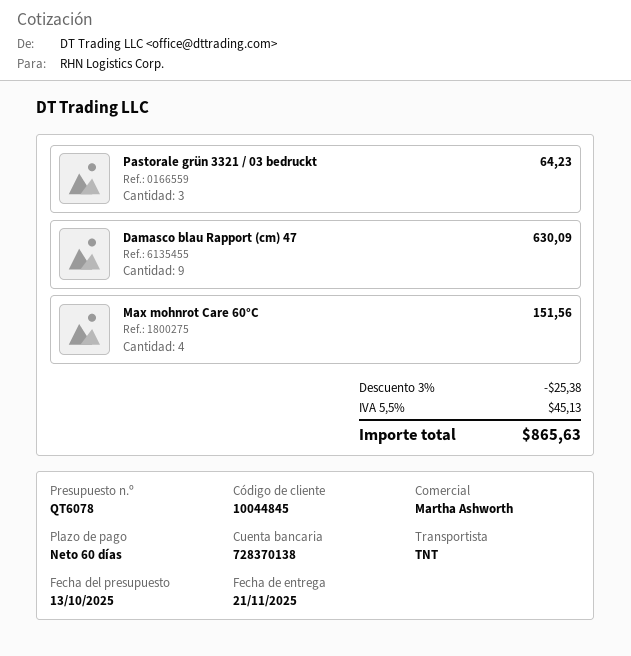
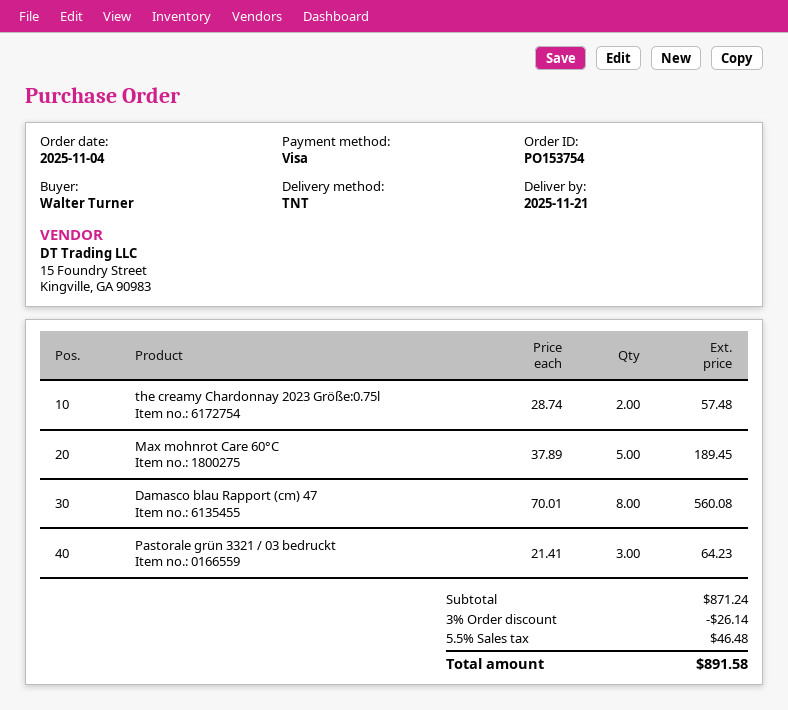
Damasco blau Rapport (cm) 47: 9 for 630.09 -> 8 for 560.08
Max mohnrot Care 60°C: 4 for 151.56 -> 5 for 189.45
the creamy Chardonnay 2023 Größe:0.75l: none -> 2 for 57.48
discount: 3% = 25.38 -> 3% = 26.14
tax: 5.5% = 45.13 -> 5.5% = 46.48
total: 865.63 -> 891.58

